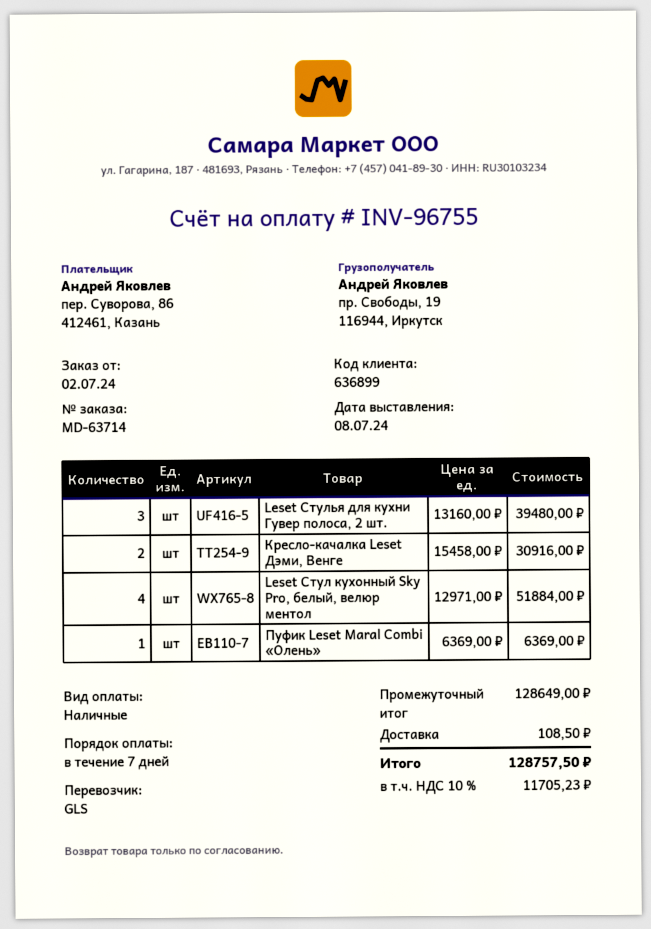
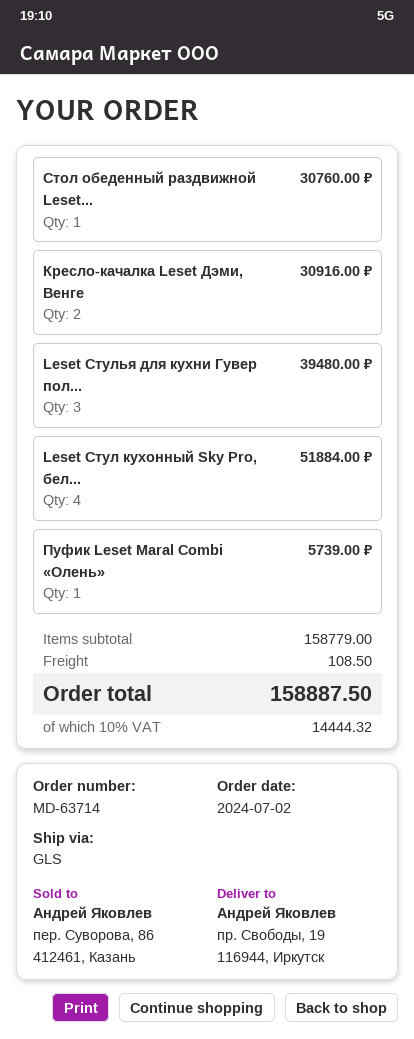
Пуфик Leset Maral Combi «Олень»: 1 for 6369.00 -> 1 for 5739.00
Стол обеденный раздвижной Leset...: none -> 1 for 30760.00
subtotal: 128649.00 -> 158779.00
tax: 10% = 11705.23 -> 10% = 14444.32
total: 128757.50 -> 158887.50

